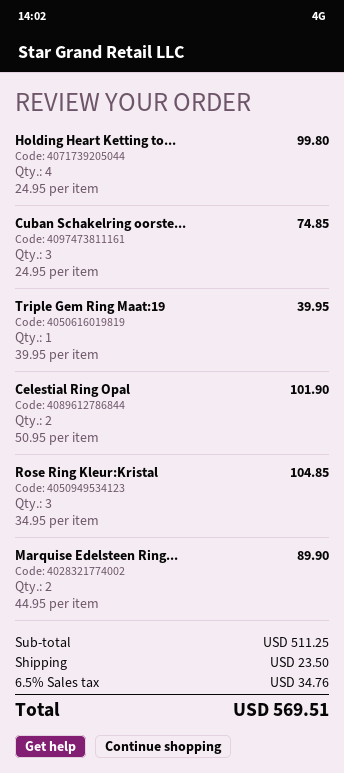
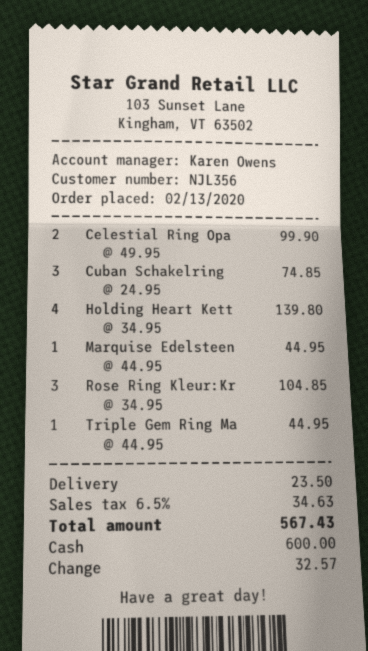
Holding Heart Ketting to...: 4 x 24.95 = 99.80 -> 4 x 34.95 = 139.80
Triple Gem Ring Maat:19: 1 x 39.95 = 39.95 -> 1 x 44.95 = 44.95
Celestial Ring Opal: 2 x 50.95 = 101.90 -> 2 x 49.95 = 99.90
Marquise Edelsteen Ring...: 2 x 44.95 = 89.90 -> 1 x 44.95 = 44.95
tax: 6.5% = 34.76 -> 6.5% = 34.63
total: 569.51 -> 567.43

